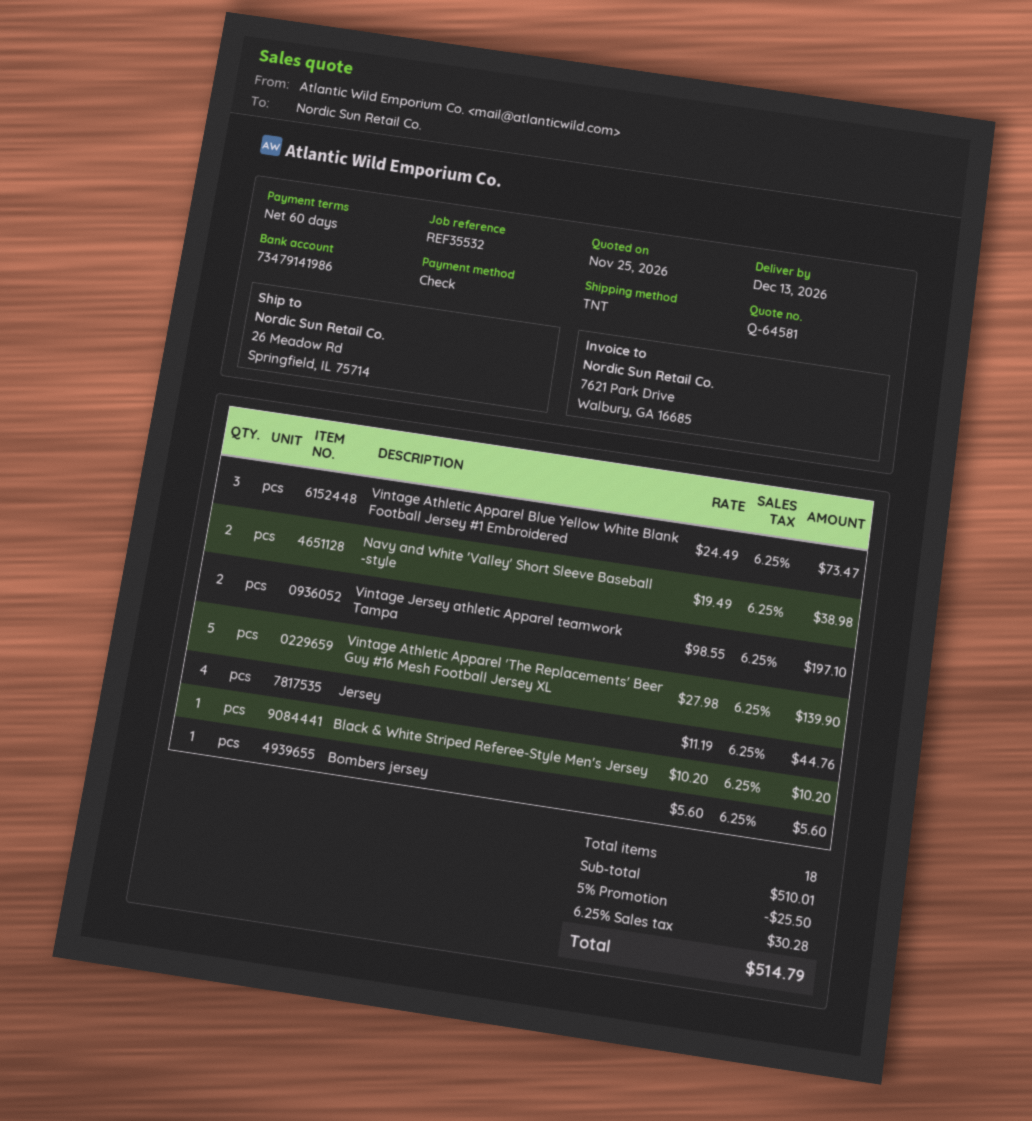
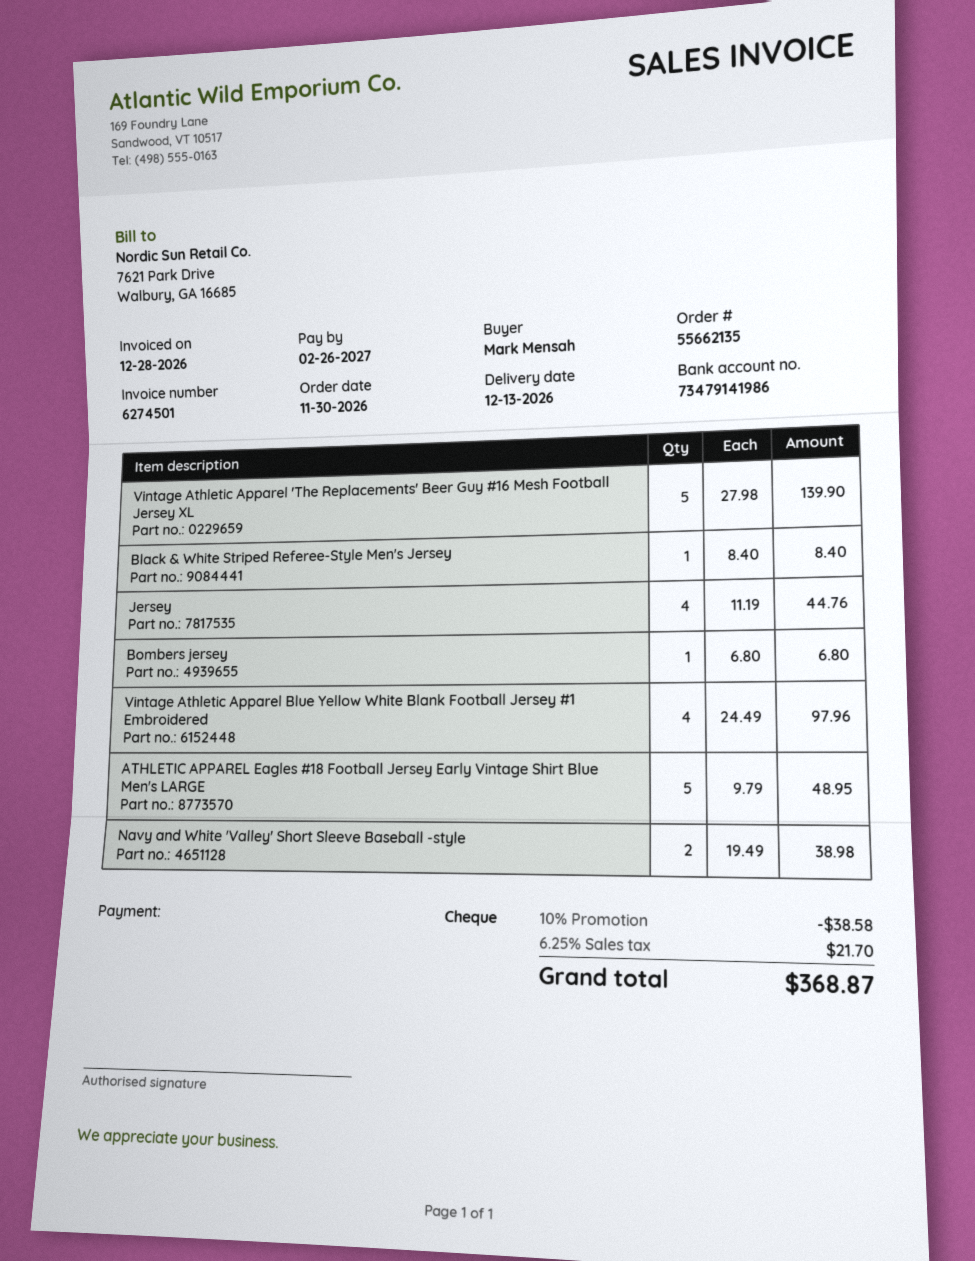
Vintage Athletic Apparel Blue Yellow White Blank Football Jersey #1 Embroidered: 3 x 24.49 = 73.47 -> 4 x 24.49 = 97.96
Vintage Jersey athletic Apparel teamwork Tampa: 2 x 98.55 = 197.10 -> none
Black & White Striped Referee-Style Men's Jersey: 1 x 10.20 = 10.20 -> 1 x 8.40 = 8.40
Bombers jersey: 1 x 5.60 = 5.60 -> 1 x 6.80 = 6.80
ATHLETIC APPAREL Eagles #18 Football Jersey Early Vintage Shirt Blue Men's LARGE: none -> 5 x 9.79 = 48.95
discount: 5% = 25.50 -> 10% = 38.58
tax: 6.25% = 30.28 -> 6.25% = 21.70
total: 514.79 -> 368.87

